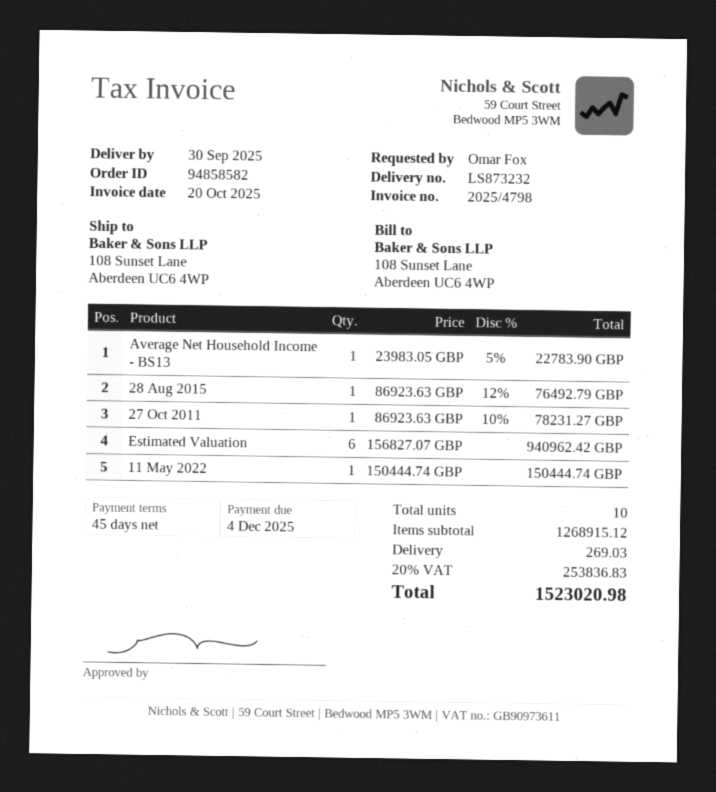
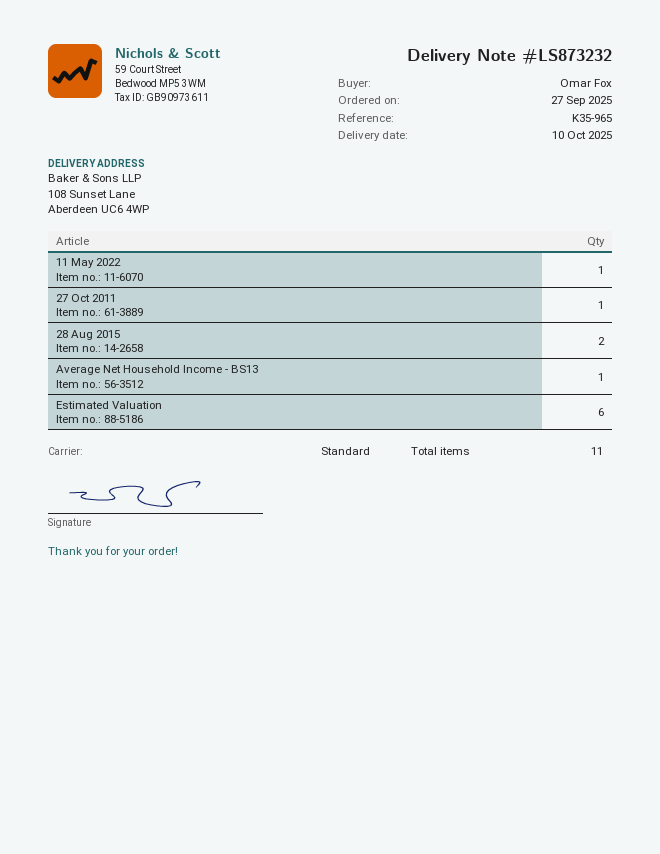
delivery date: 2025-09-30 -> 2025-10-10
28 Aug 2015: 1 -> 2
total quantity: 10 -> 11

